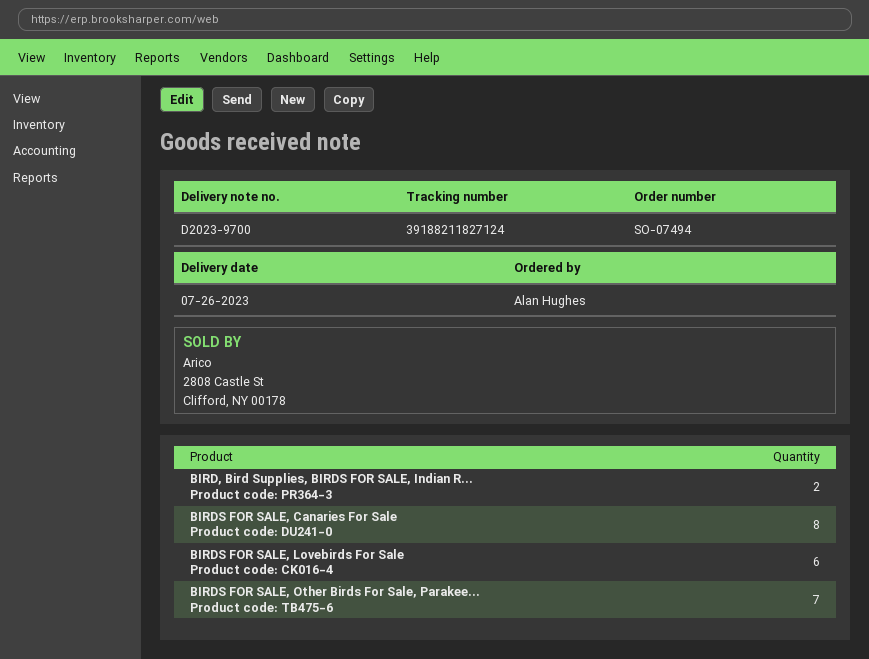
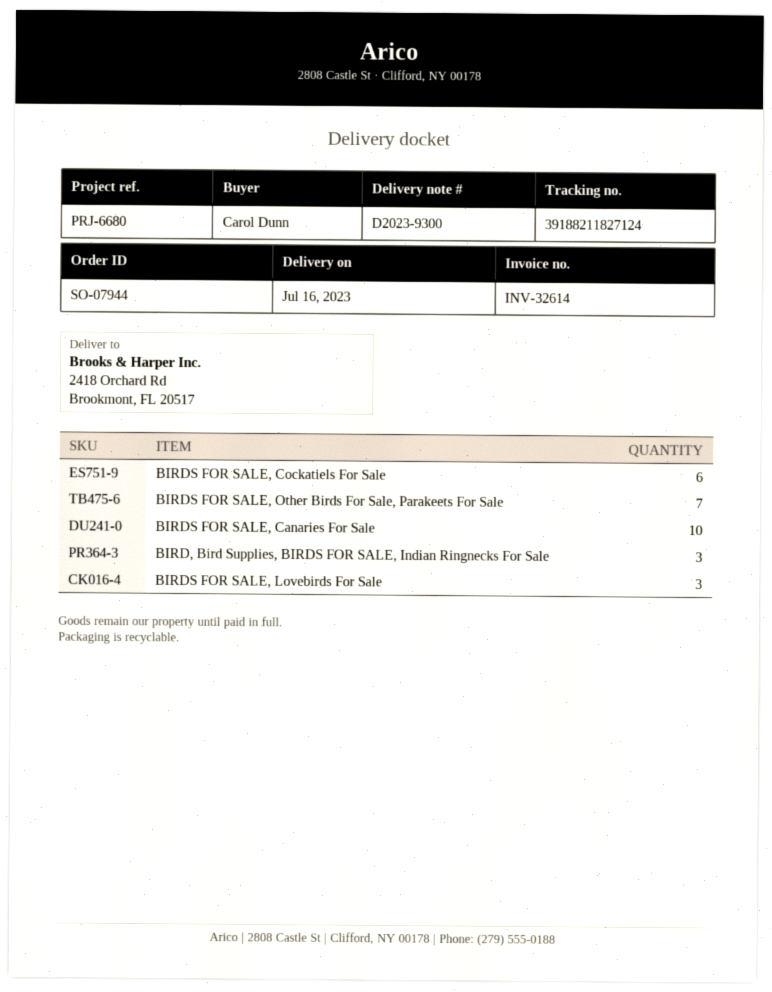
order number: SO-07494 -> SO-07944
delivery note number: D2023-9700 -> D2023-9300
delivery date: 2023-07-26 -> 2023-07-16
ordered by: Alan Hughes -> Carol Dunn
BIRD, Bird Supplies, BIRDS FOR SALE, Indian R...: 2 -> 3
BIRDS FOR SALE, Canaries For Sale: 8 -> 10
BIRDS FOR SALE, Lovebirds For Sale: 6 -> 3
BIRDS FOR SALE, Cockatiels For Sale: none -> 6

